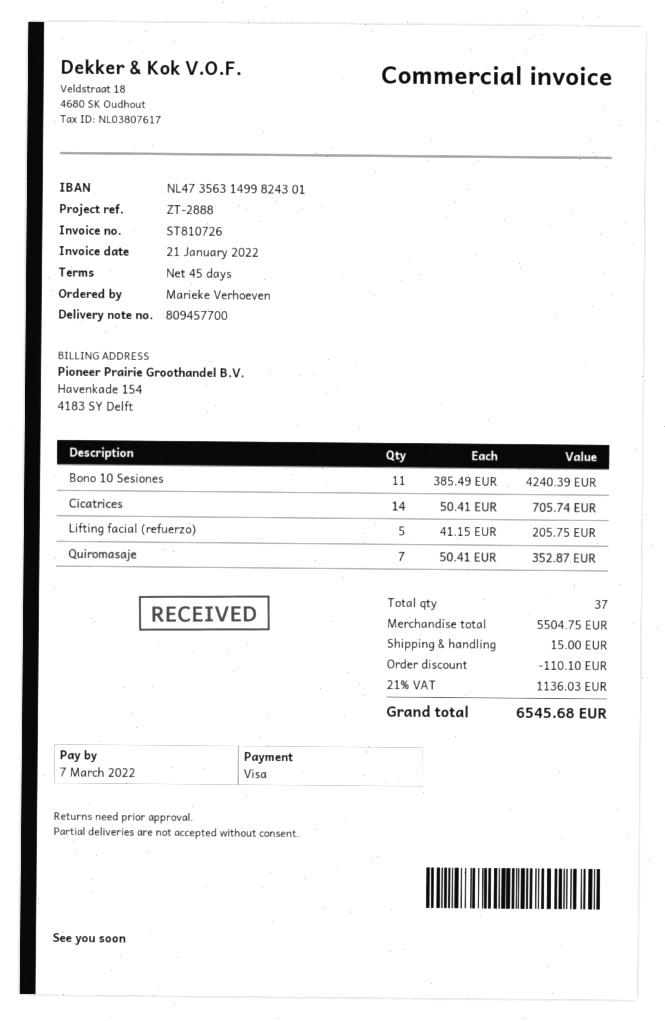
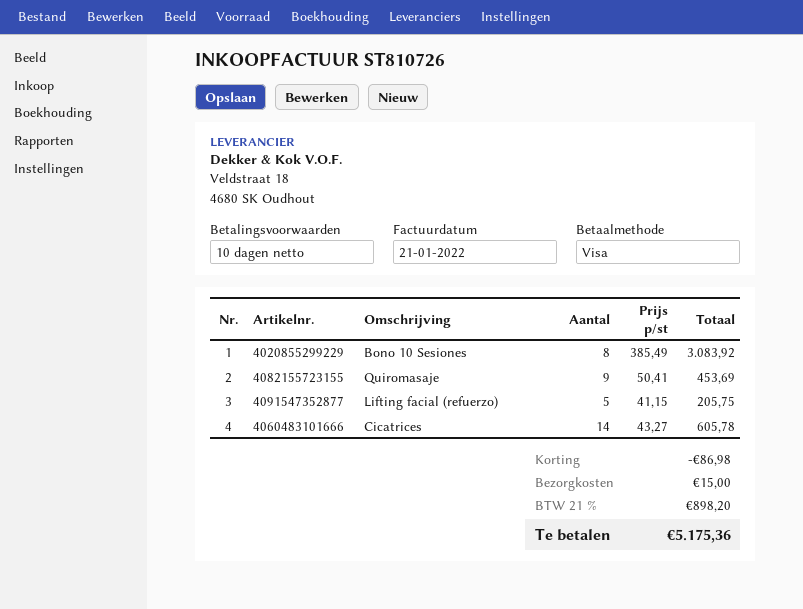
payment terms: 45 days -> 10 days
Bono 10 Sesiones: 11 x 385.49 = 4240.39 -> 8 x 385.49 = 3083.92
Cicatrices: 14 x 50.41 = 705.74 -> 14 x 43.27 = 605.78
Quiromasaje: 7 x 50.41 = 352.87 -> 9 x 50.41 = 453.69
discount: 110.10 -> 86.98
tax: 21% = 1136.03 -> 21% = 898.20
total: 6545.68 -> 5175.36

